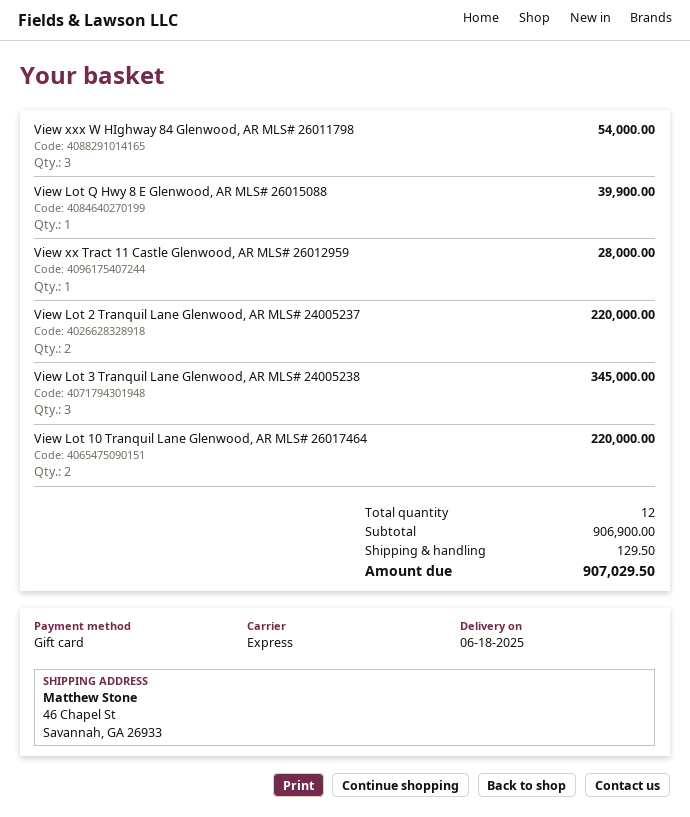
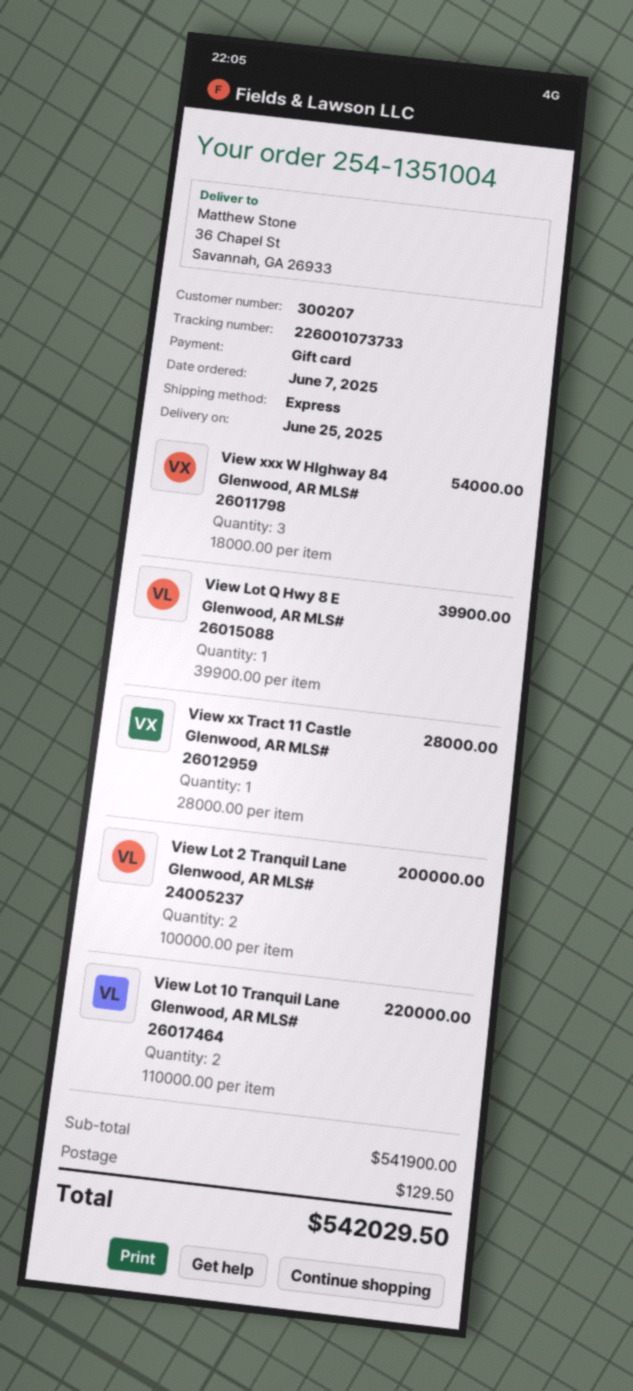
delivery date: 2025-06-18 -> 2025-06-25
ship to: 46 Chapel St, Savannah, GA 26933 -> 36 Chapel St, Savannah, GA 26933
View Lot 2 Tranquil Lane Glenwood, AR MLS# 24005237: 2 for 220000.00 -> 2 for 200000.00
View Lot 3 Tranquil Lane Glenwood, AR MLS# 24005238: 3 for 345000.00 -> none
subtotal: 906900.00 -> 541900.00
total: 907029.50 -> 542029.50

